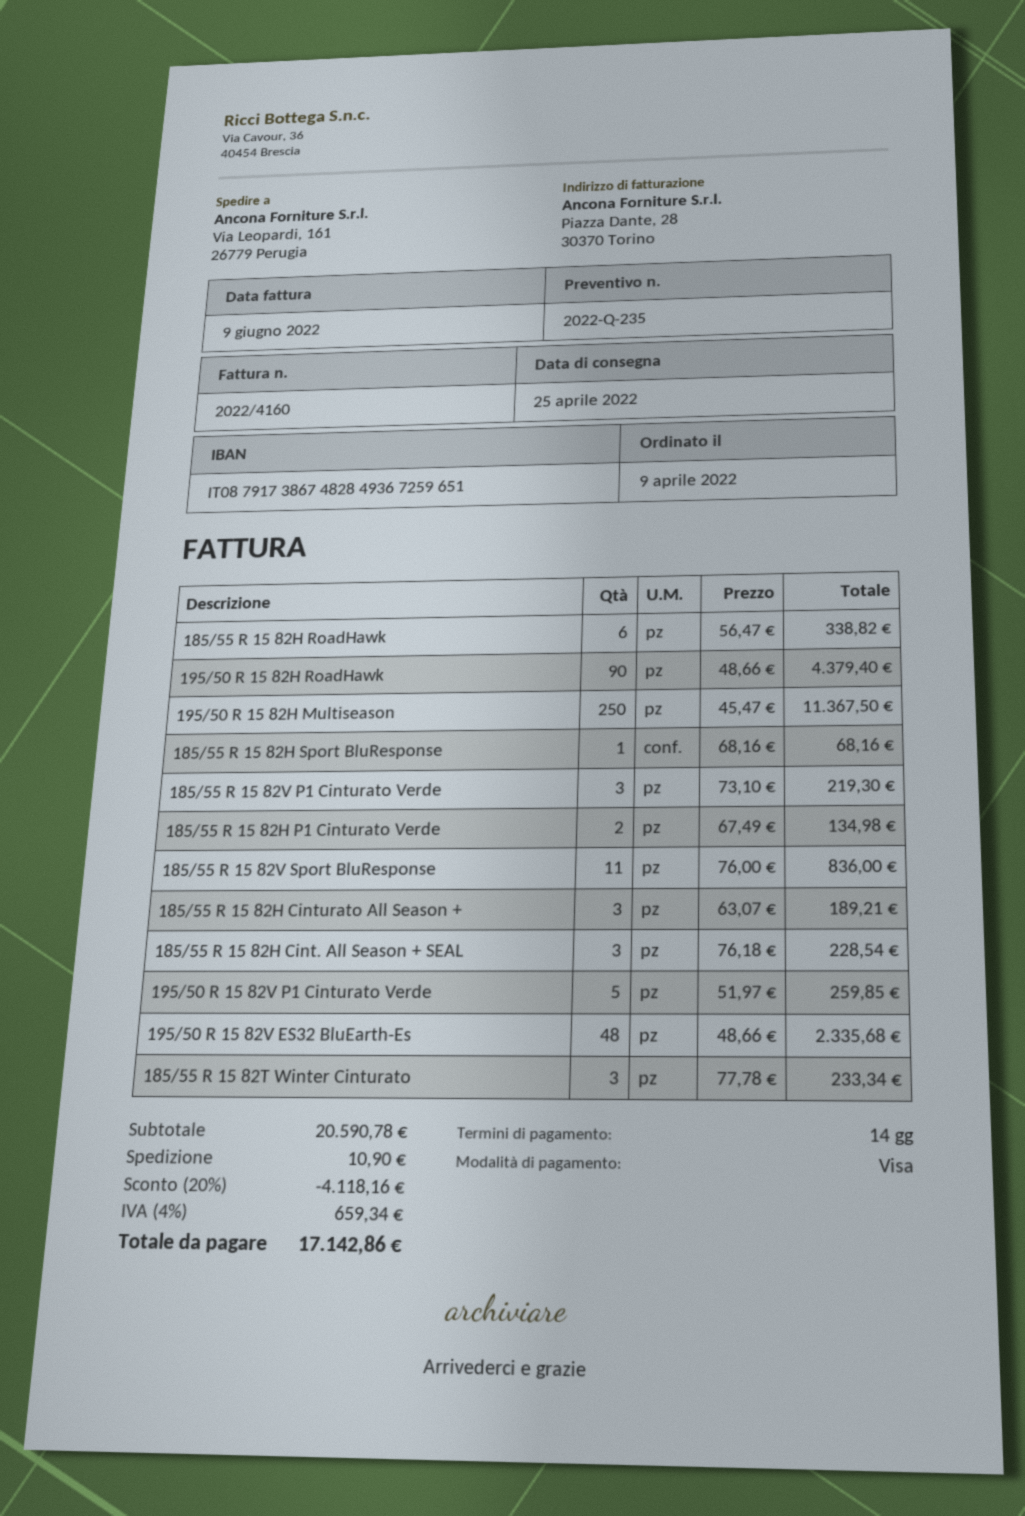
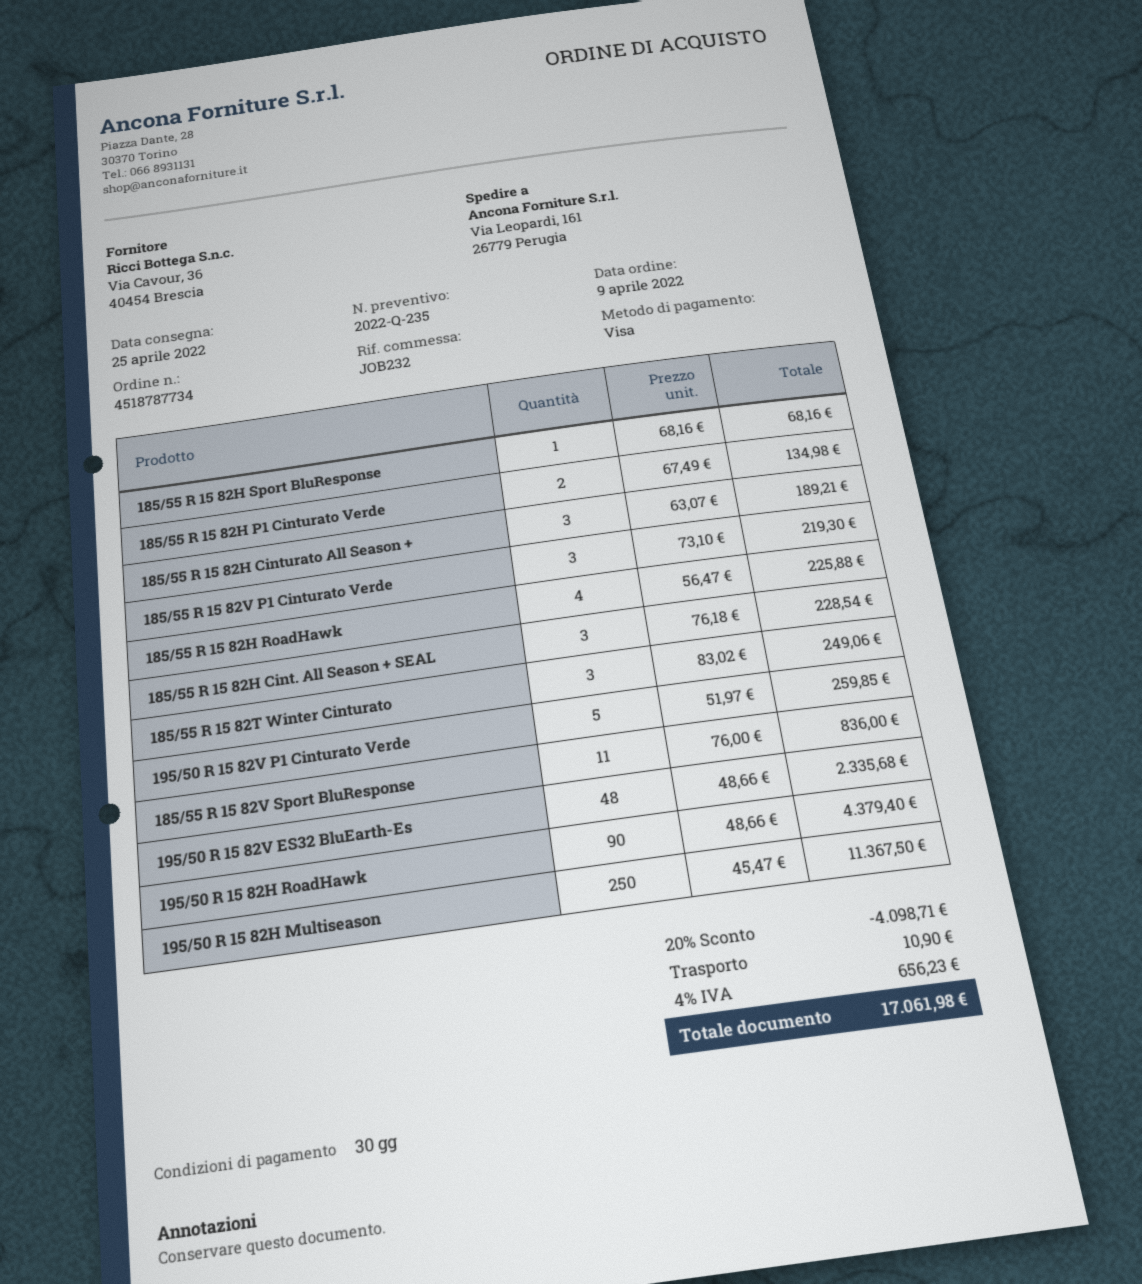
payment terms: 14 days -> 30 days
185/55 R 15 82H RoadHawk: 6 x 56.47 = 338.82 -> 4 x 56.47 = 225.88
185/55 R 15 82T Winter Cinturato: 3 x 77.78 = 233.34 -> 3 x 83.02 = 249.06
discount: 20% = 4118.16 -> 20% = 4098.71
tax: 4% = 659.34 -> 4% = 656.23
total: 17142.86 -> 17061.98

